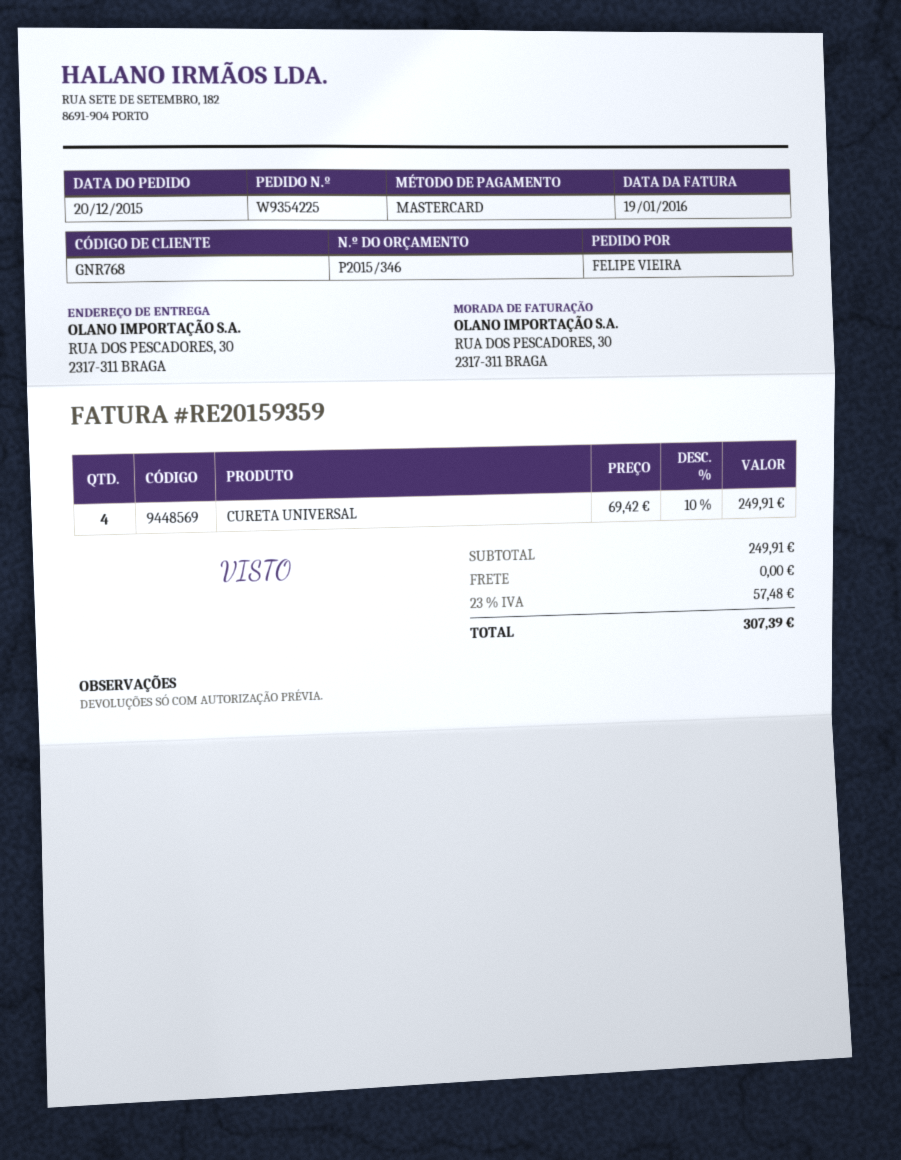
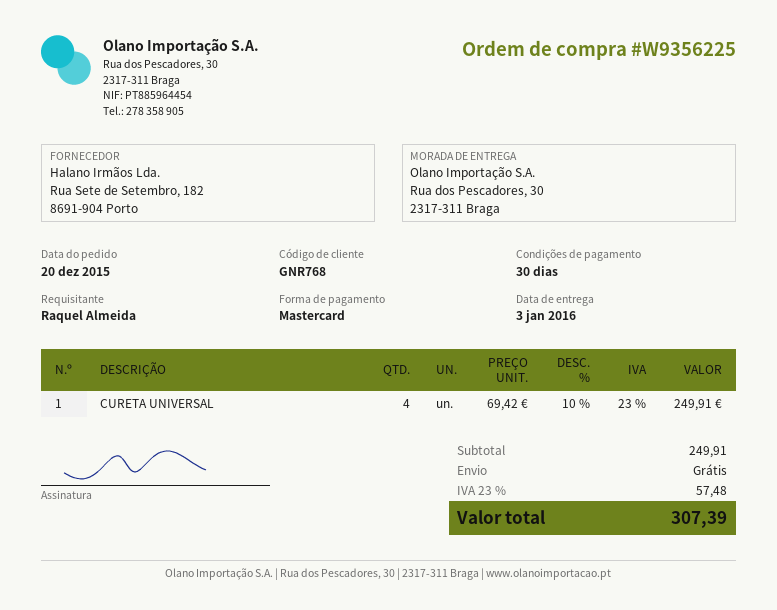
order number: W9354225 -> W9356225
ordered by: FELIPE VIEIRA -> Raquel Almeida

